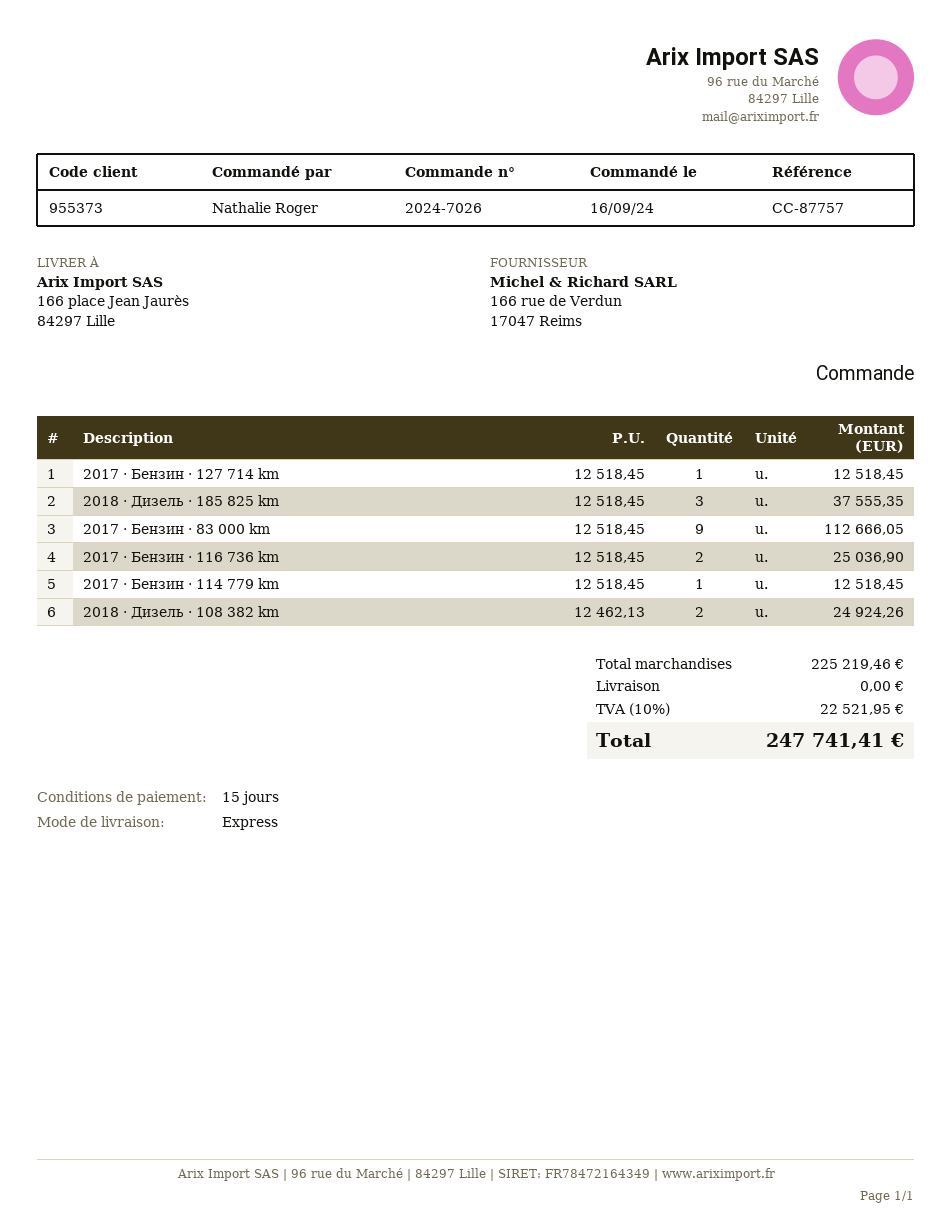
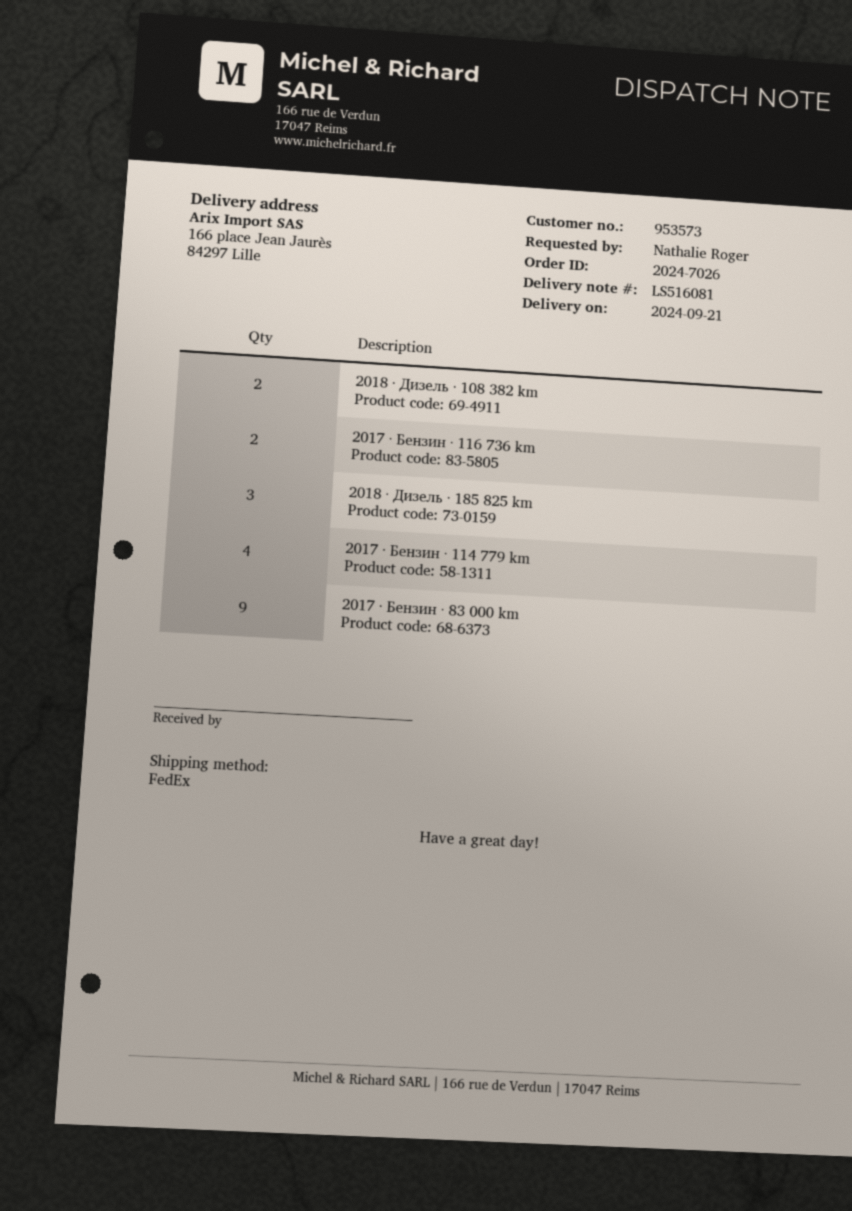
customer number: 955373 -> 953573
shipping method: express -> FedEx
2017 · Бензин · 127 714 km: 1 -> none
2017 · Бензин · 114 779 km: 1 -> 4

